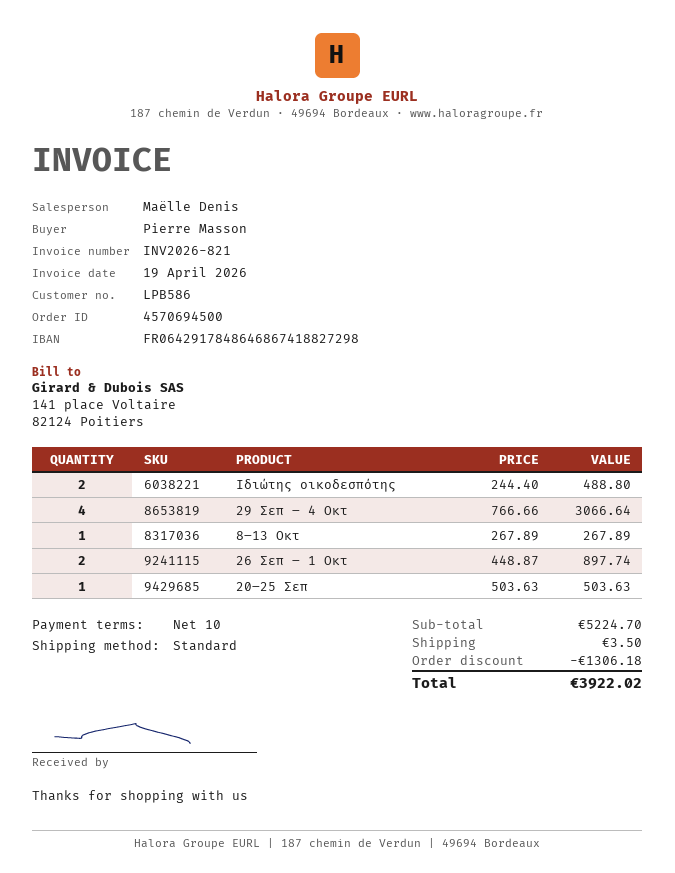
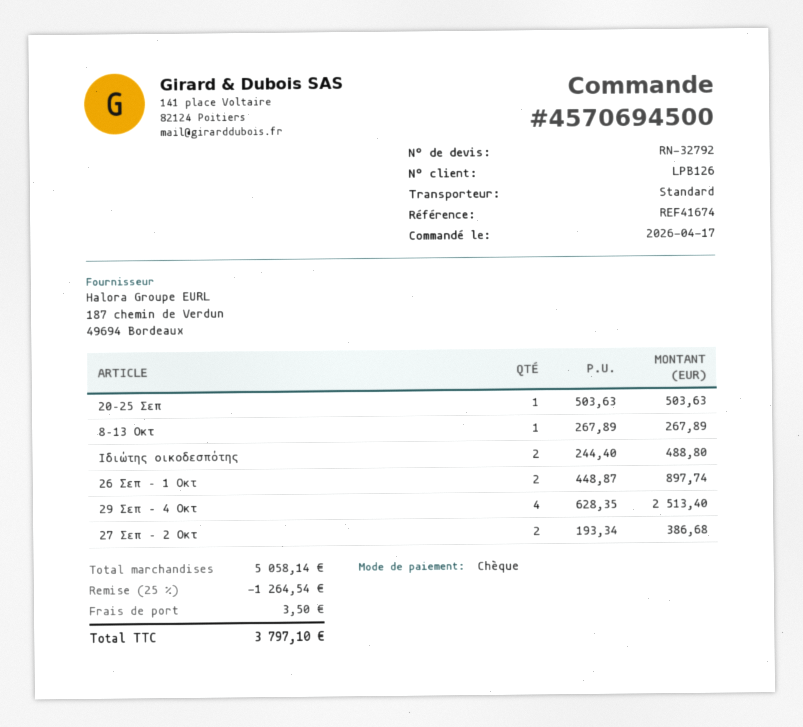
customer number: LPB586 -> LPB126
29 Σεπ – 4 Οκτ: 4 x 766.66 = 3066.64 -> 4 x 628.35 = 2513.40
27 Σεπ – 2 Οκτ: none -> 2 x 193.34 = 386.68
subtotal: 5224.70 -> 5058.14
discount: 1306.18 -> 1264.54
total: 3922.02 -> 3797.10

